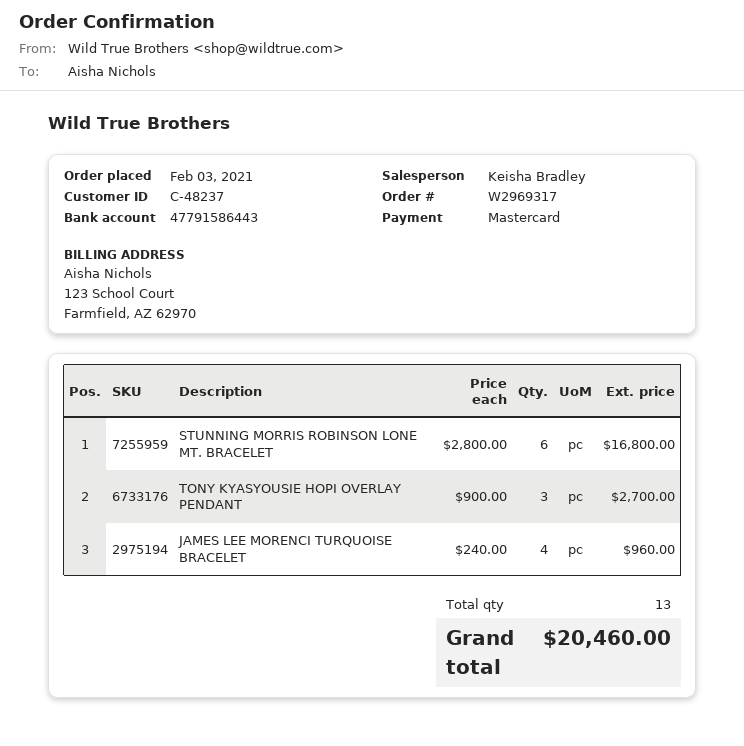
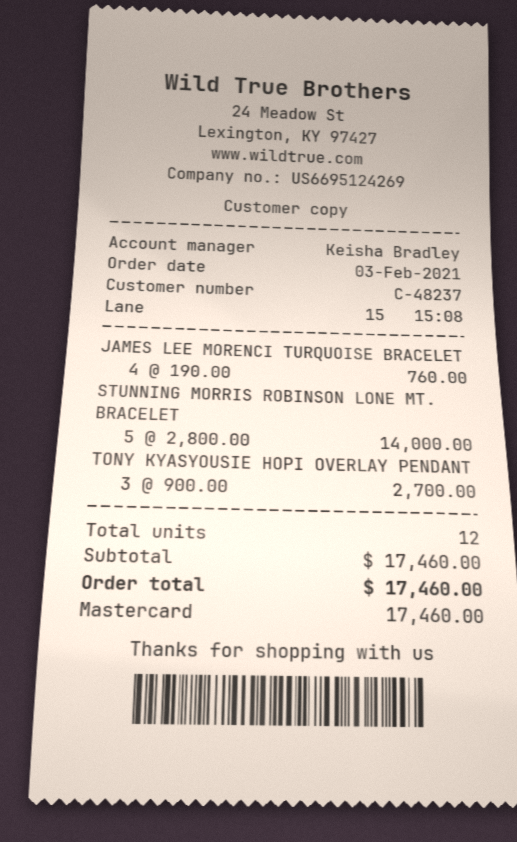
STUNNING MORRIS ROBINSON LONE MT. BRACELET: 6 x 2800.00 = 16800.00 -> 5 x 2800.00 = 14000.00
JAMES LEE MORENCI TURQUOISE BRACELET: 4 x 240.00 = 960.00 -> 4 x 190.00 = 760.00
total quantity: 13 -> 12
total: 20460.00 -> 17460.00

